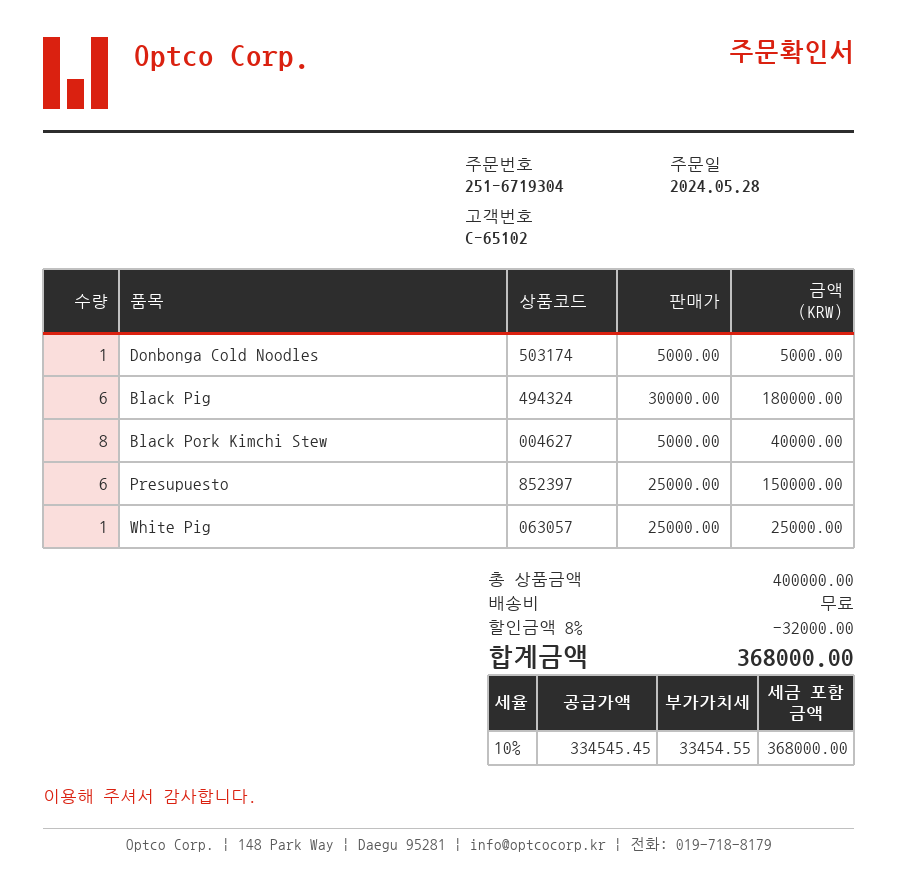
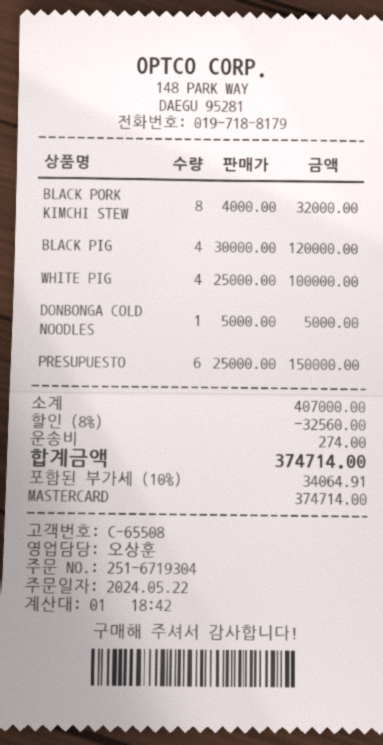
order date: 2024-05-28 -> 2024-05-22
customer number: C-65102 -> C-65508
Black Pig: 6 x 30000.00 = 180000.00 -> 4 x 30000.00 = 120000.00
Black Pork Kimchi Stew: 8 x 5000.00 = 40000.00 -> 8 x 4000.00 = 32000.00
White Pig: 1 x 25000.00 = 25000.00 -> 4 x 25000.00 = 100000.00
subtotal: 400000.00 -> 407000.00
discount: 8% = 32000.00 -> 8% = 32560.00
shipping: 0.00 -> 274.00
tax: 10% = 33454.55 -> 10% = 34064.91
total: 368000.00 -> 374714.00

